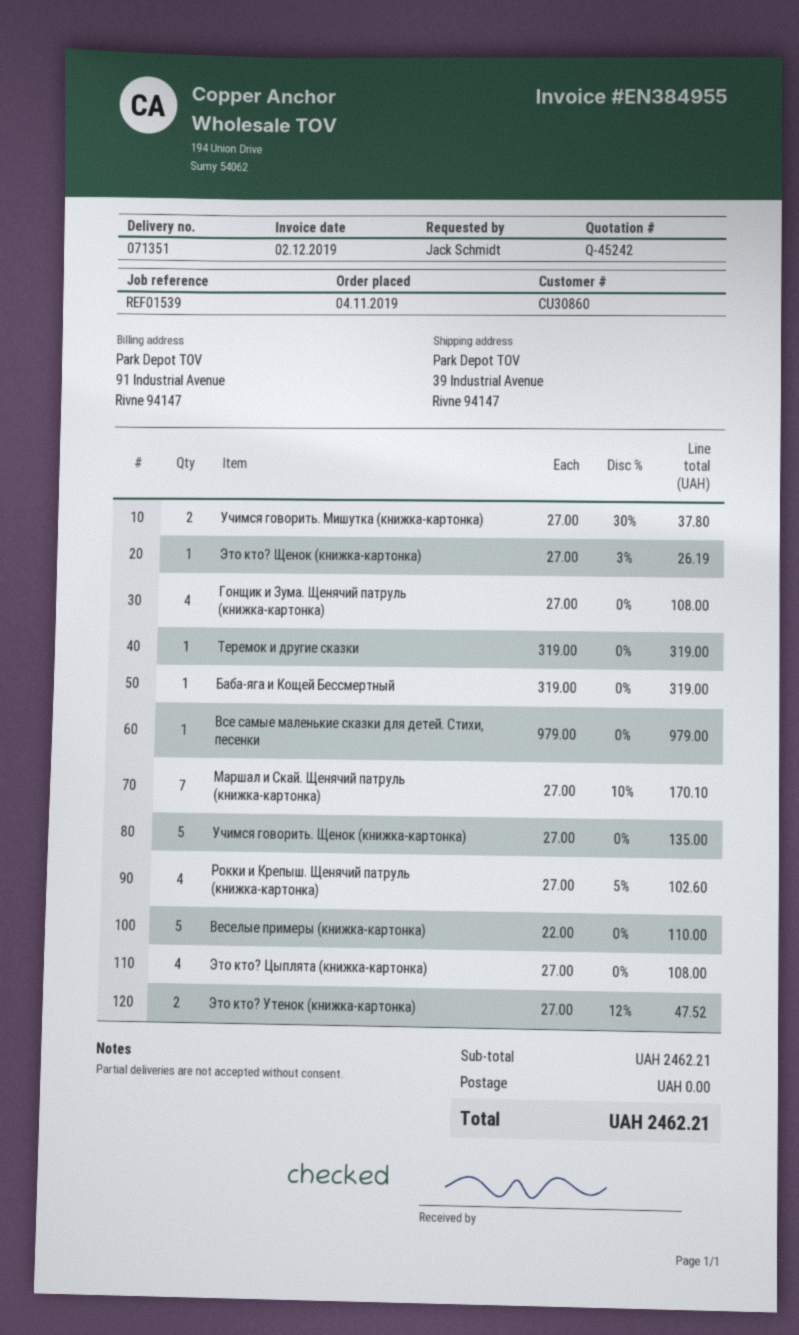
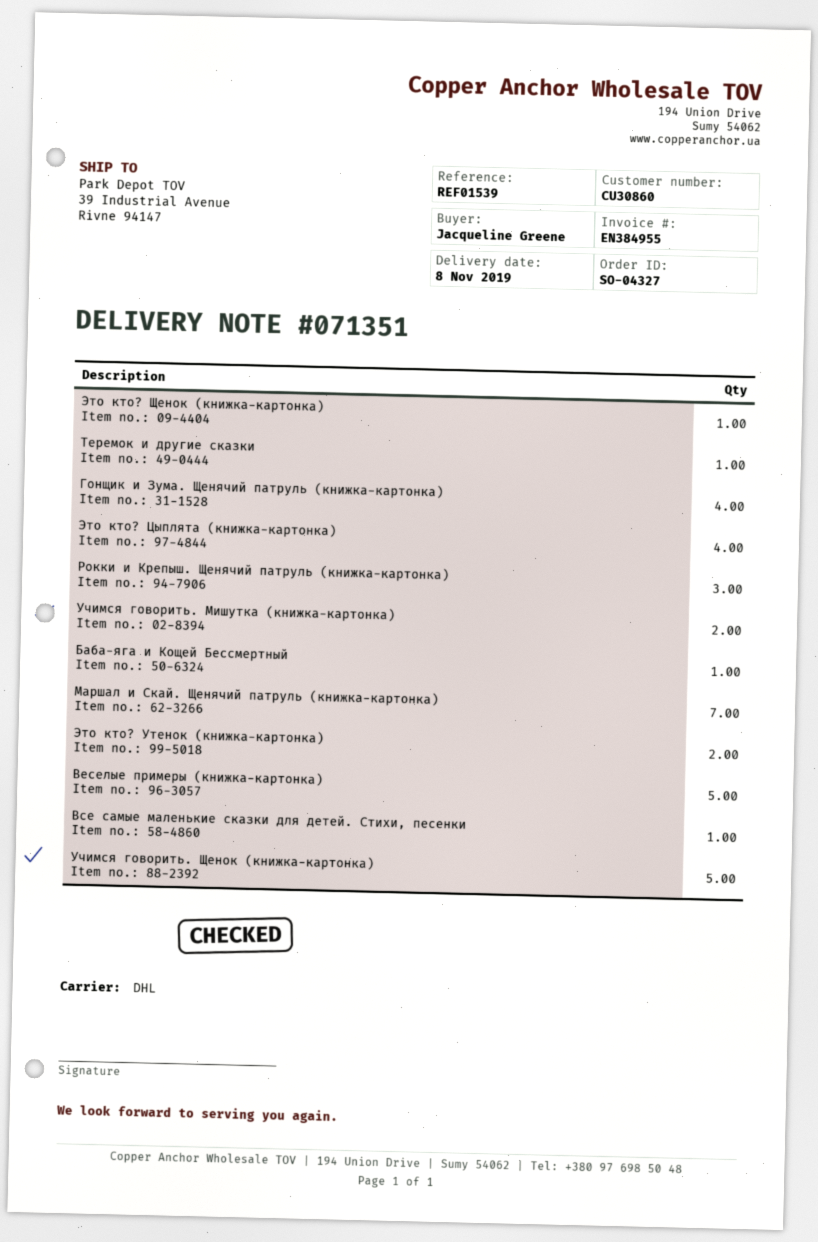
ordered by: Jack Schmidt -> Jacqueline Greene
Рокки и Крепыш. Щенячий патруль (книжка-картонка): 4 -> 3

